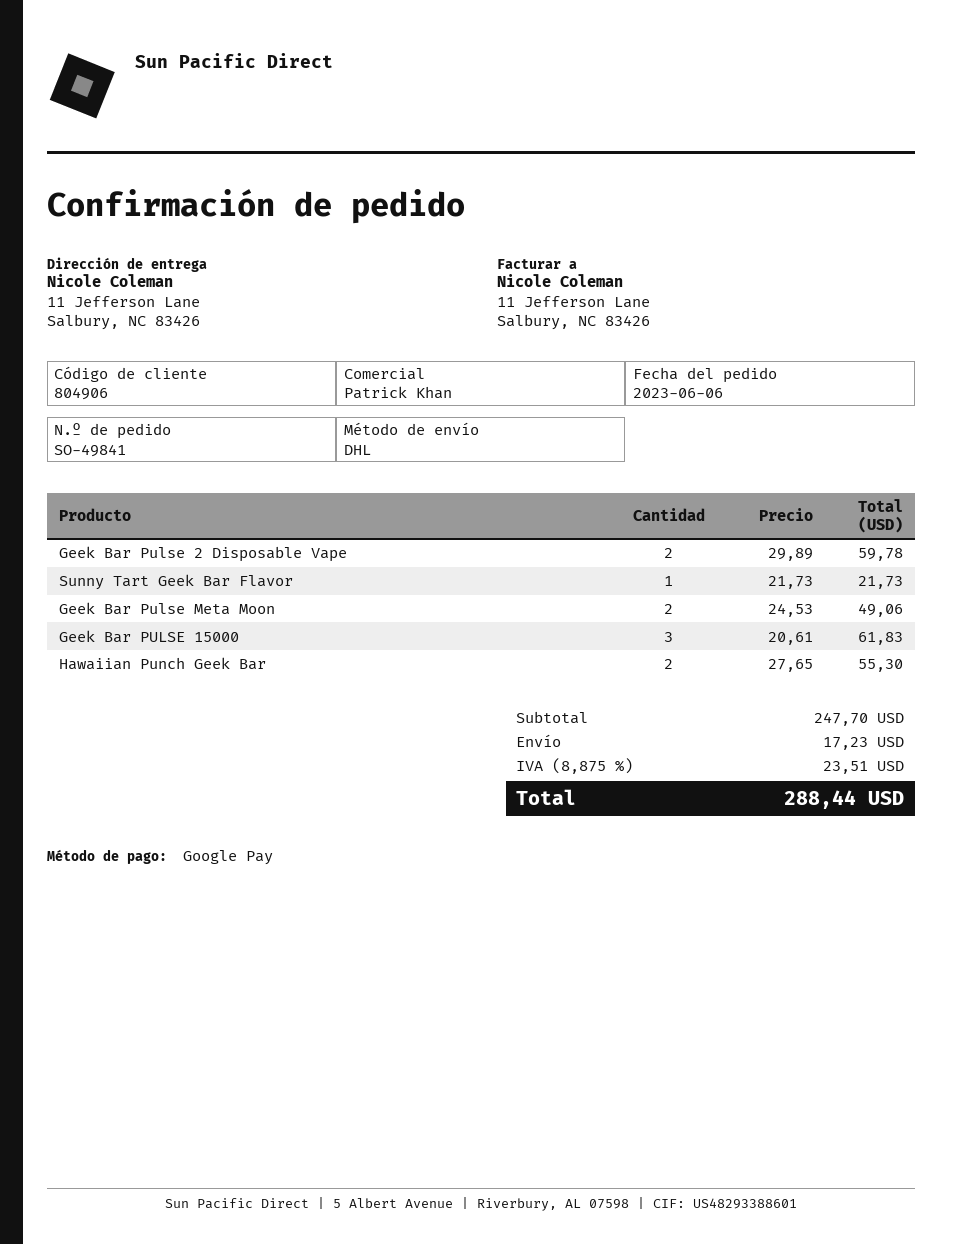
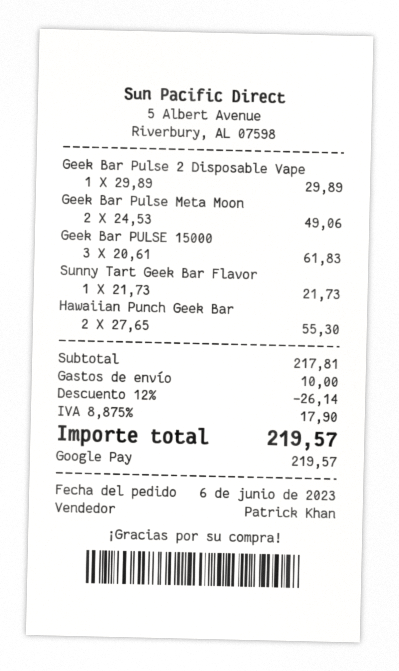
Geek Bar Pulse 2 Disposable Vape: 2 x 29.89 = 59.78 -> 1 x 29.89 = 29.89
subtotal: 247.70 -> 217.81
discount: none -> 12% = 26.14
shipping: 17.23 -> 10.00
tax: 8.875% = 23.51 -> 8.875% = 17.90
total: 288.44 -> 219.57

